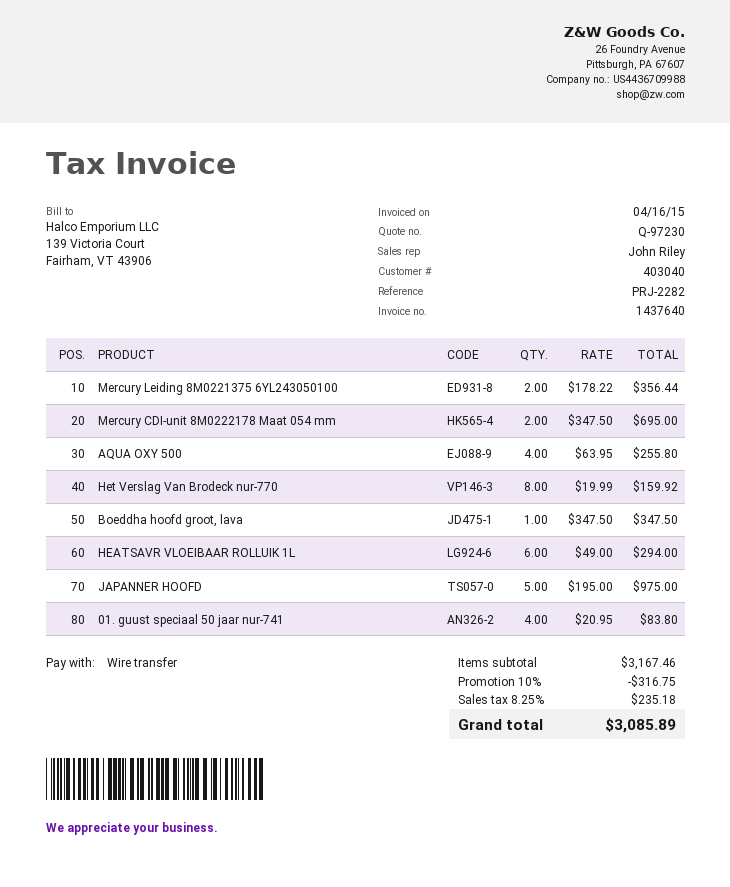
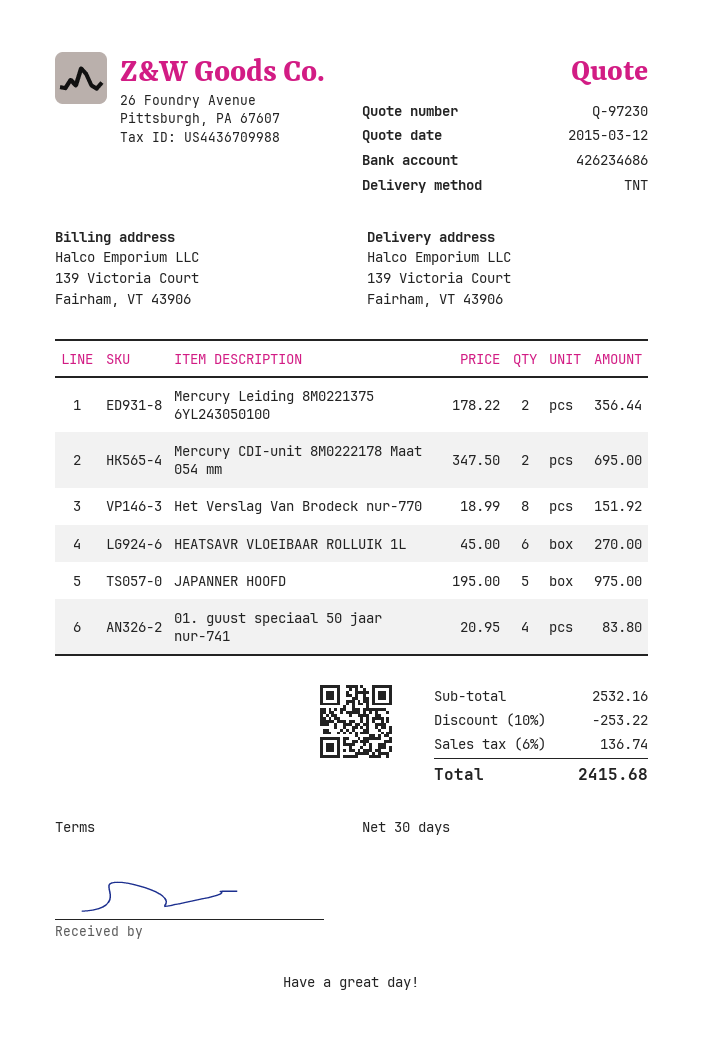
AQUA OXY 500: 4 x 63.95 = 255.80 -> none
Het Verslag Van Brodeck nur-770: 8 x 19.99 = 159.92 -> 8 x 18.99 = 151.92
Boeddha hoofd groot, lava: 1 x 347.50 = 347.50 -> none
HEATSAVR VLOEIBAAR ROLLUIK 1L: 6 x 49.00 = 294.00 -> 6 x 45.00 = 270.00
subtotal: 3167.46 -> 2532.16
discount: 10% = 316.75 -> 10% = 253.22
tax: 8.25% = 235.18 -> 6% = 136.74
total: 3085.89 -> 2415.68

